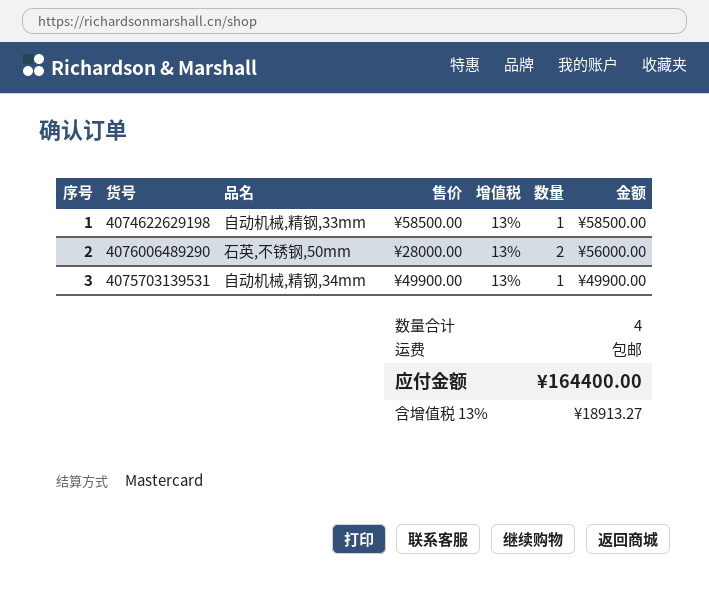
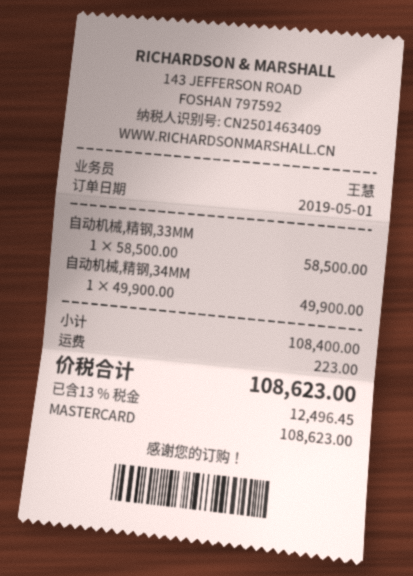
石英,不锈钢,50mm: 2 x 28000.00 = 56000.00 -> none
shipping: 0.00 -> 223.00
tax: 13% = 18913.27 -> 13% = 12496.45
total: 164400.00 -> 108623.00

